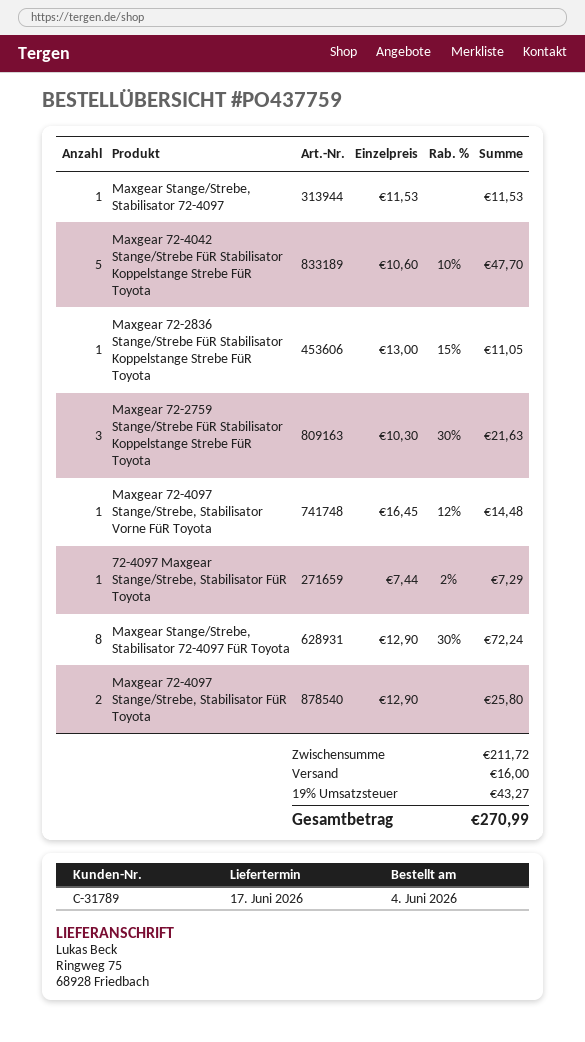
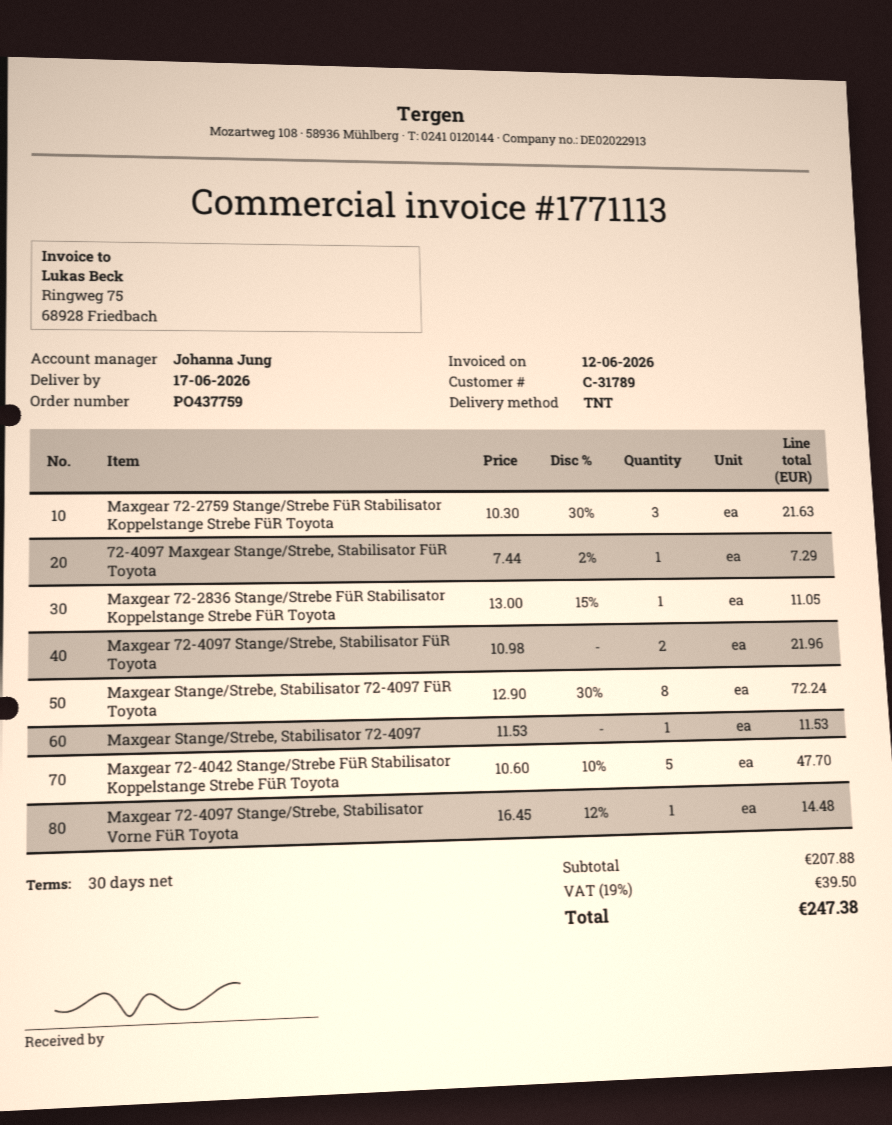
Maxgear 72-4097 Stange/Strebe, Stabilisator FüR Toyota: 2 x 12.90 = 25.80 -> 2 x 10.98 = 21.96
subtotal: 211.72 -> 207.88
shipping: 16.00 -> none
tax: 19% = 43.27 -> 19% = 39.50
total: 270.99 -> 247.38

